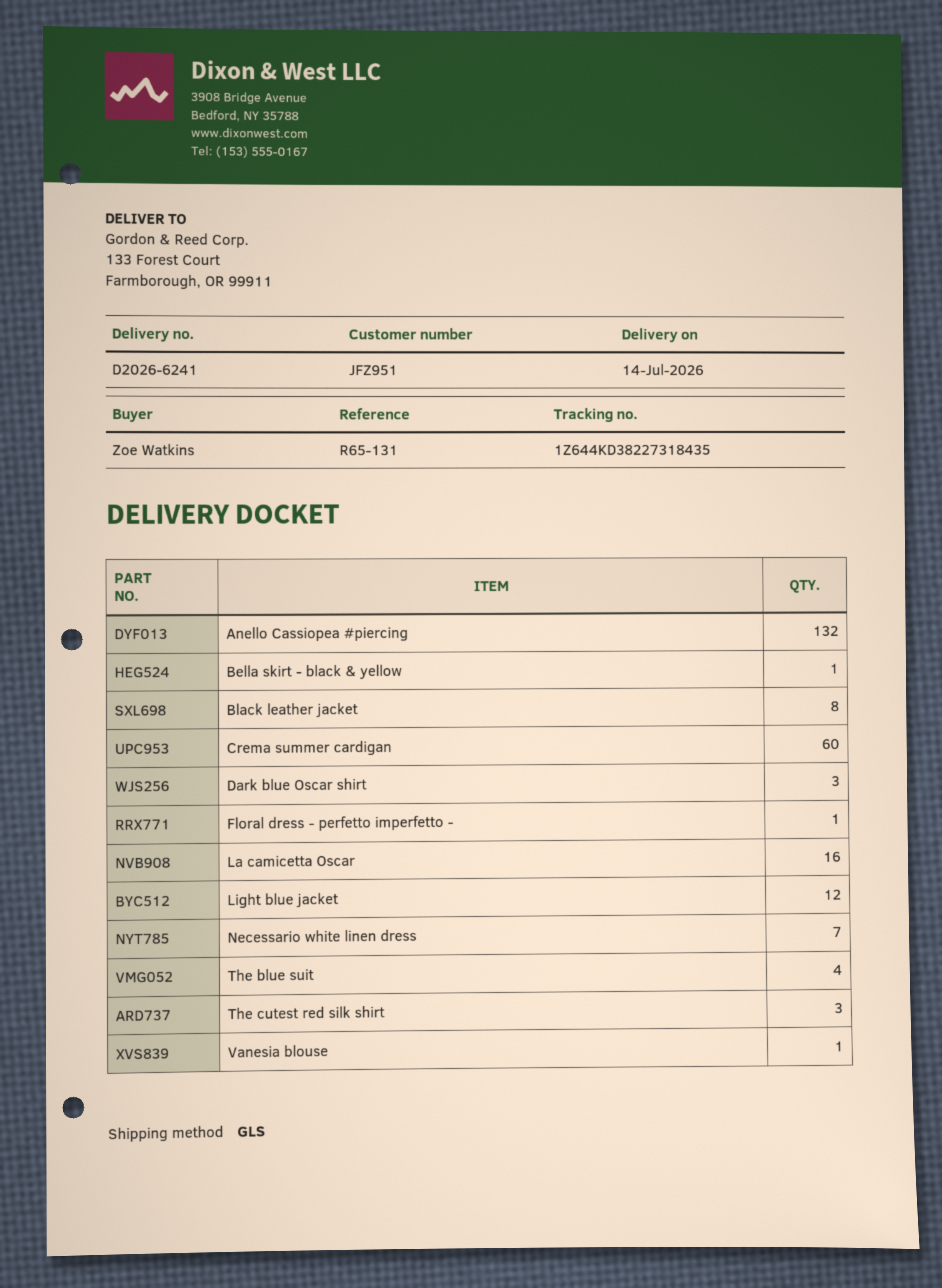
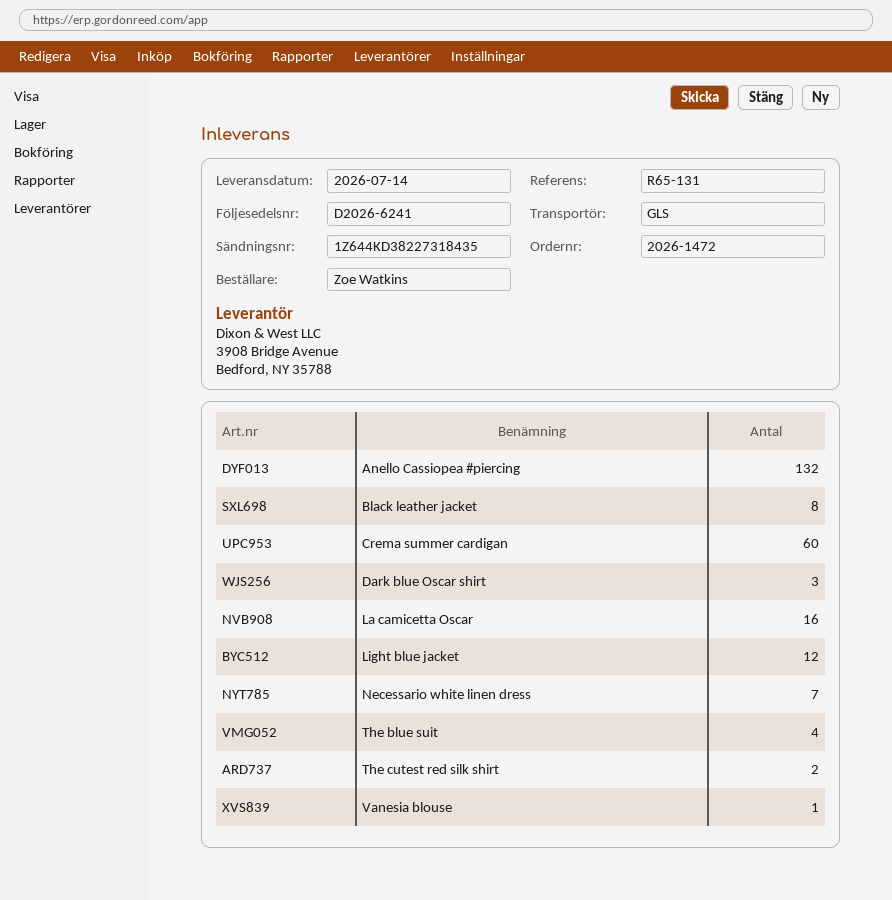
Bella skirt - black & yellow: 1 -> none
Floral dress - perfetto imperfetto -: 1 -> none
The cutest red silk shirt: 3 -> 2

